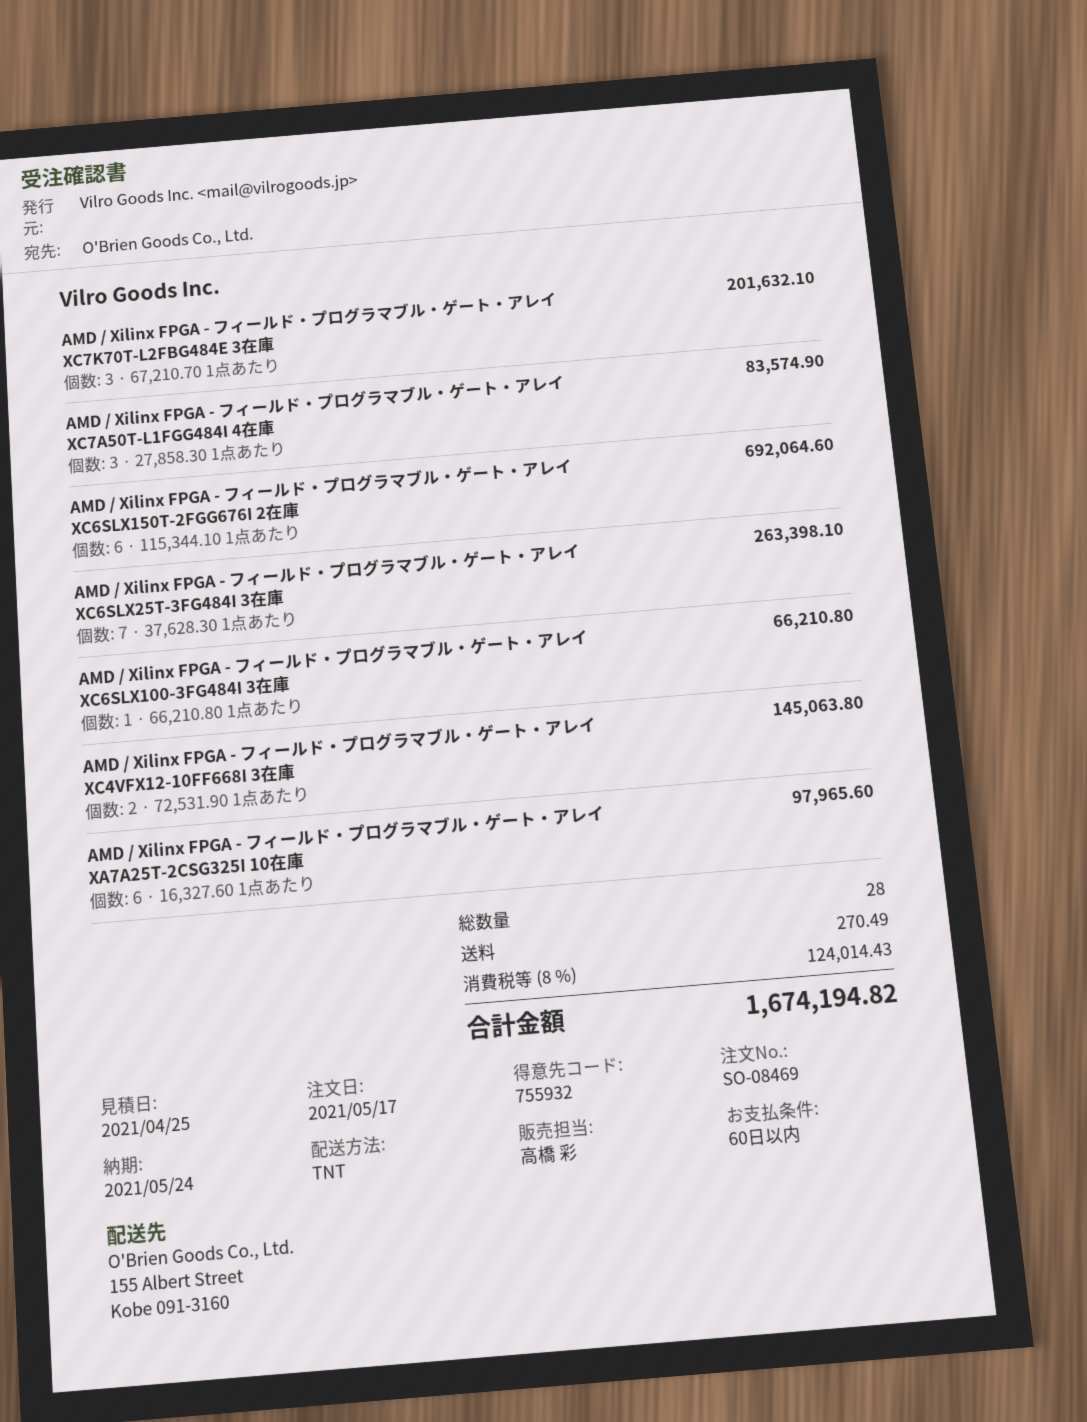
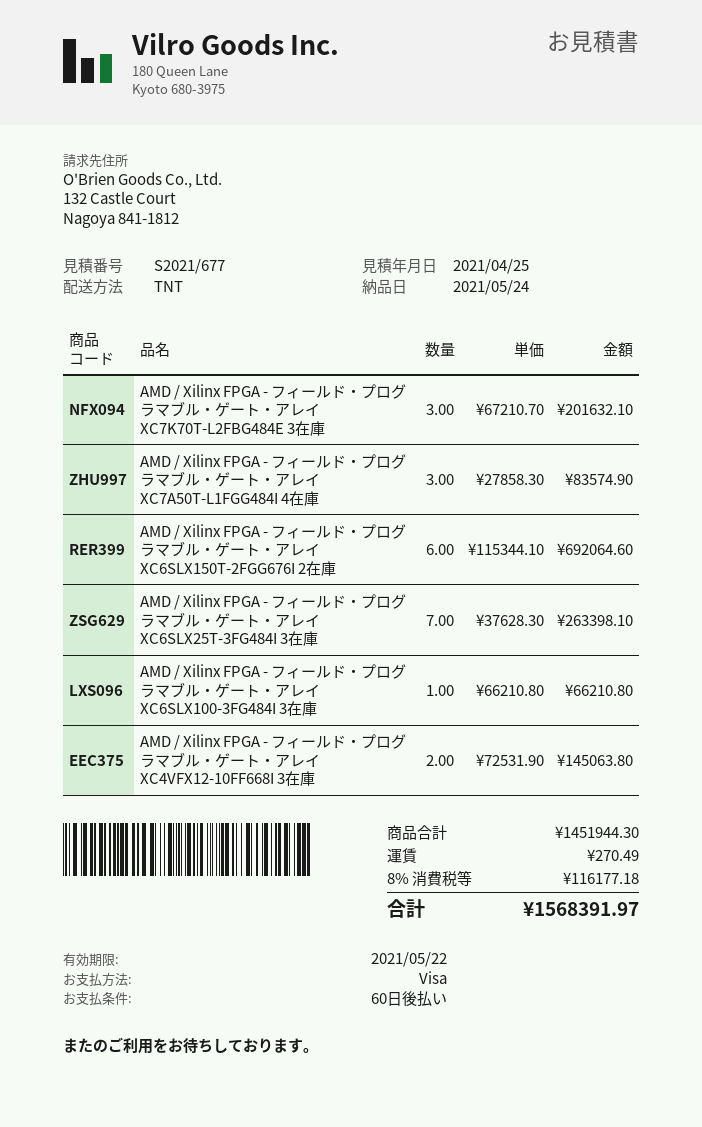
AMD / Xilinx FPGA - フィールド・プログラマブル・ゲート・アレイ XA7A25T-2CSG325I 10在庫: 6 x 16327.60 = 97965.60 -> none
tax: 8% = 124014.43 -> 8% = 116177.18
total: 1674194.82 -> 1568391.97

